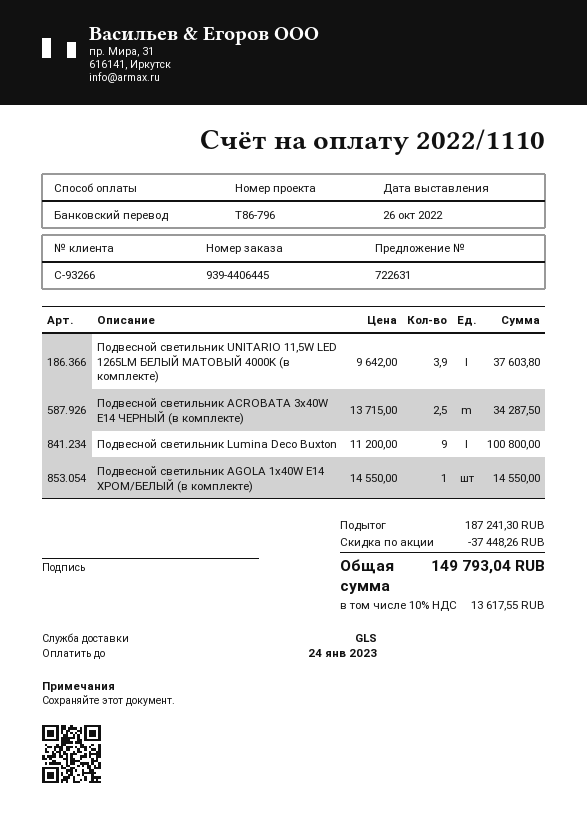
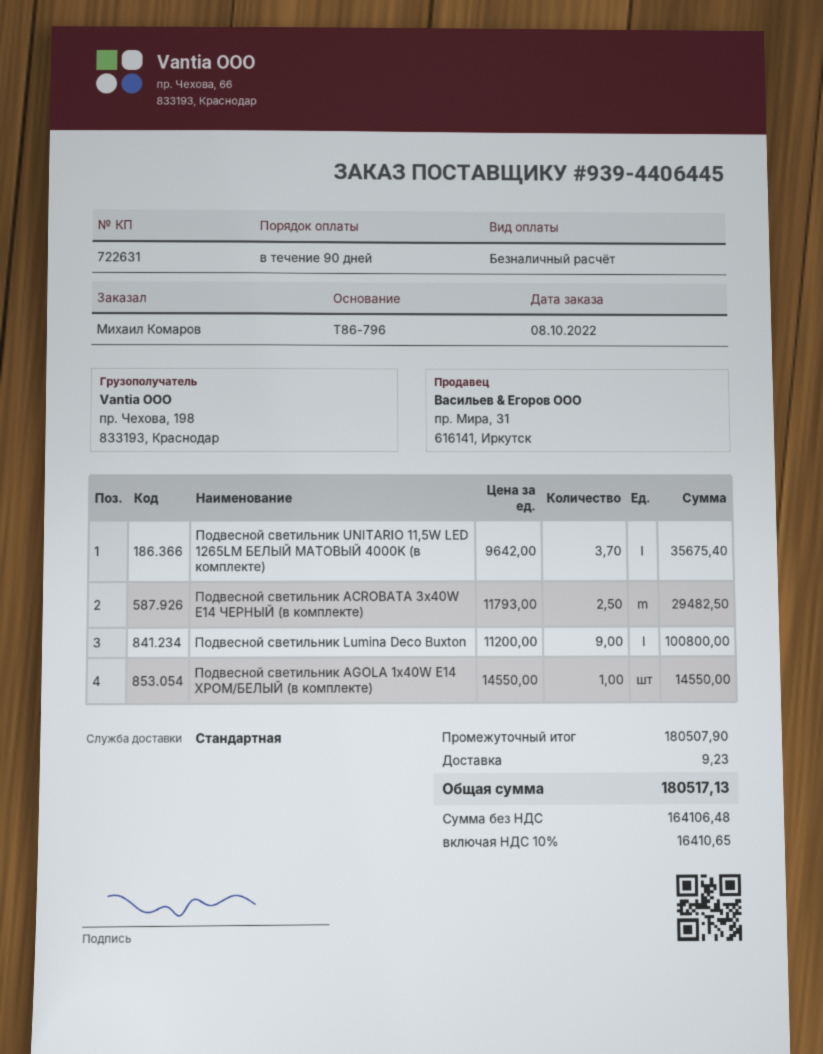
shipping method: GLS -> standard
Подвесной светильник UNITARIO 11,5W LED 1265LM БЕЛЫЙ МАТОВЫЙ 4000K (в комплекте): 3.9 x 9642.00 = 37603.80 -> 3.7 x 9642.00 = 35675.40
Подвесной светильник ACROBATA 3х40W E14 ЧЕРНЫЙ (в комплекте): 2.5 x 13715.00 = 34287.50 -> 2.5 x 11793.00 = 29482.50
subtotal: 187241.30 -> 180507.90
discount: 37448.26 -> none
shipping: none -> 9.23
tax: 10% = 13617.55 -> 10% = 16410.65
total: 149793.04 -> 180517.13

